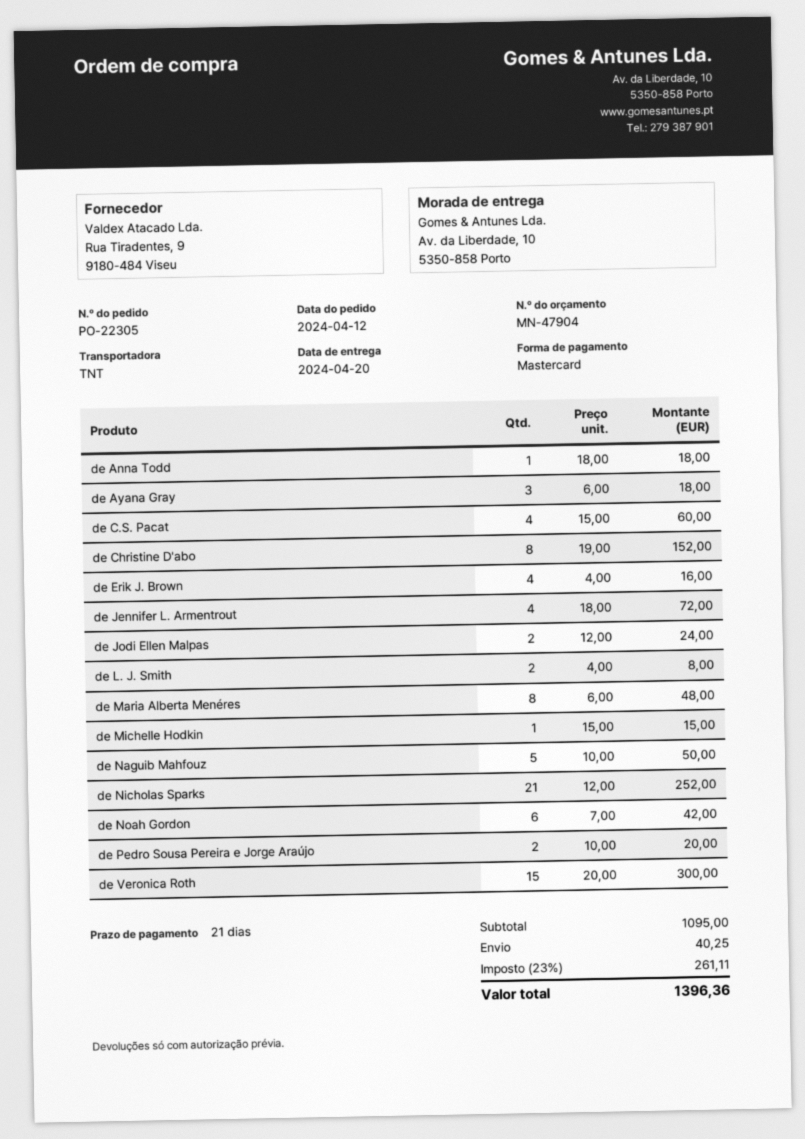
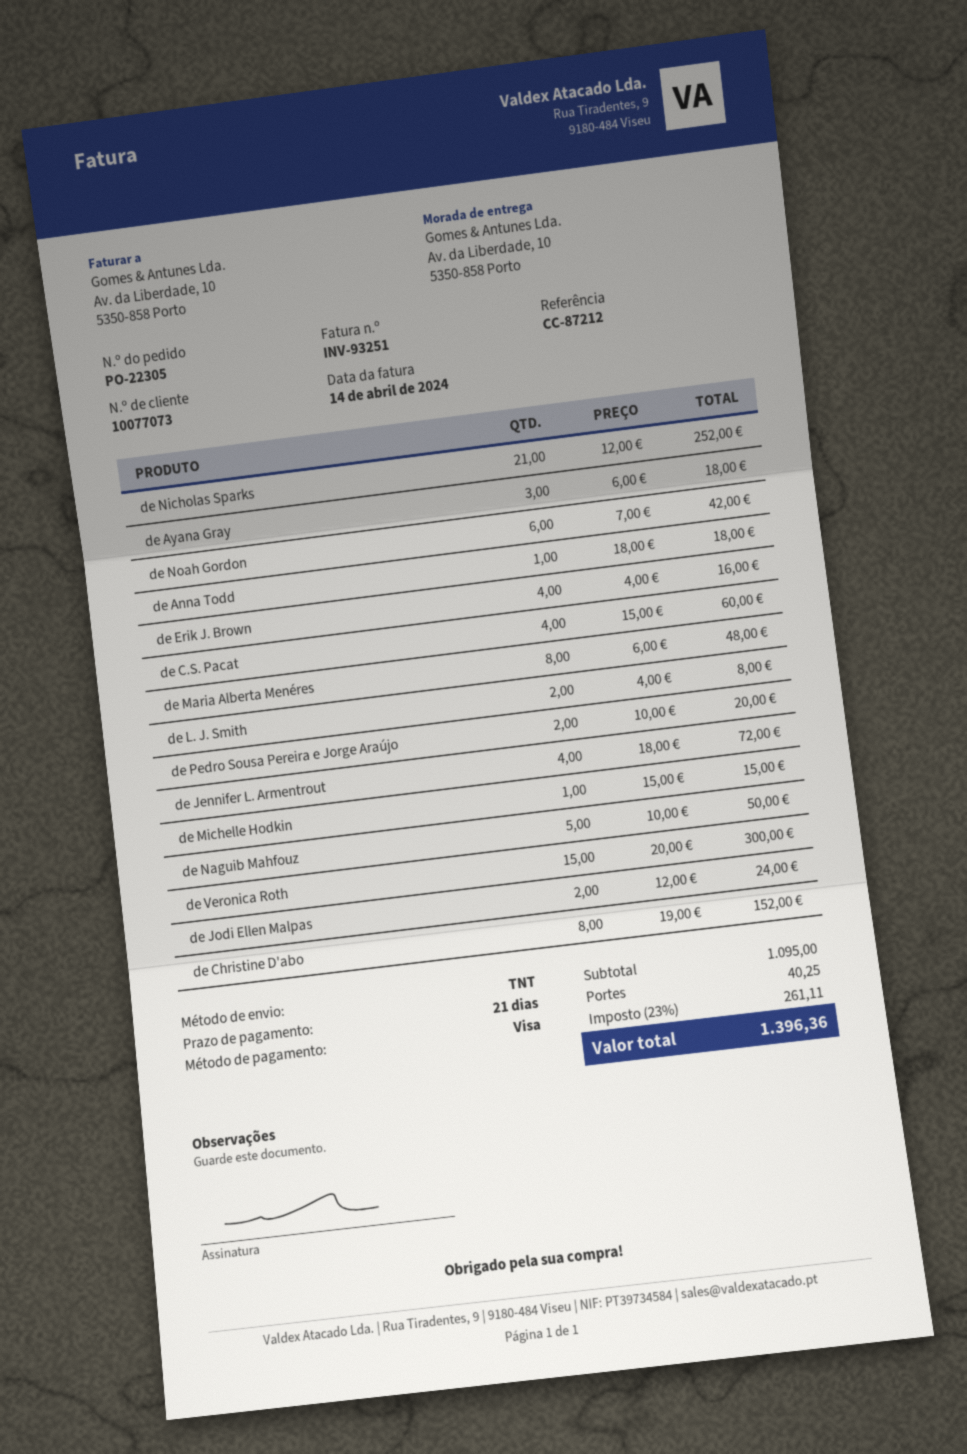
payment method: Mastercard -> Visa

